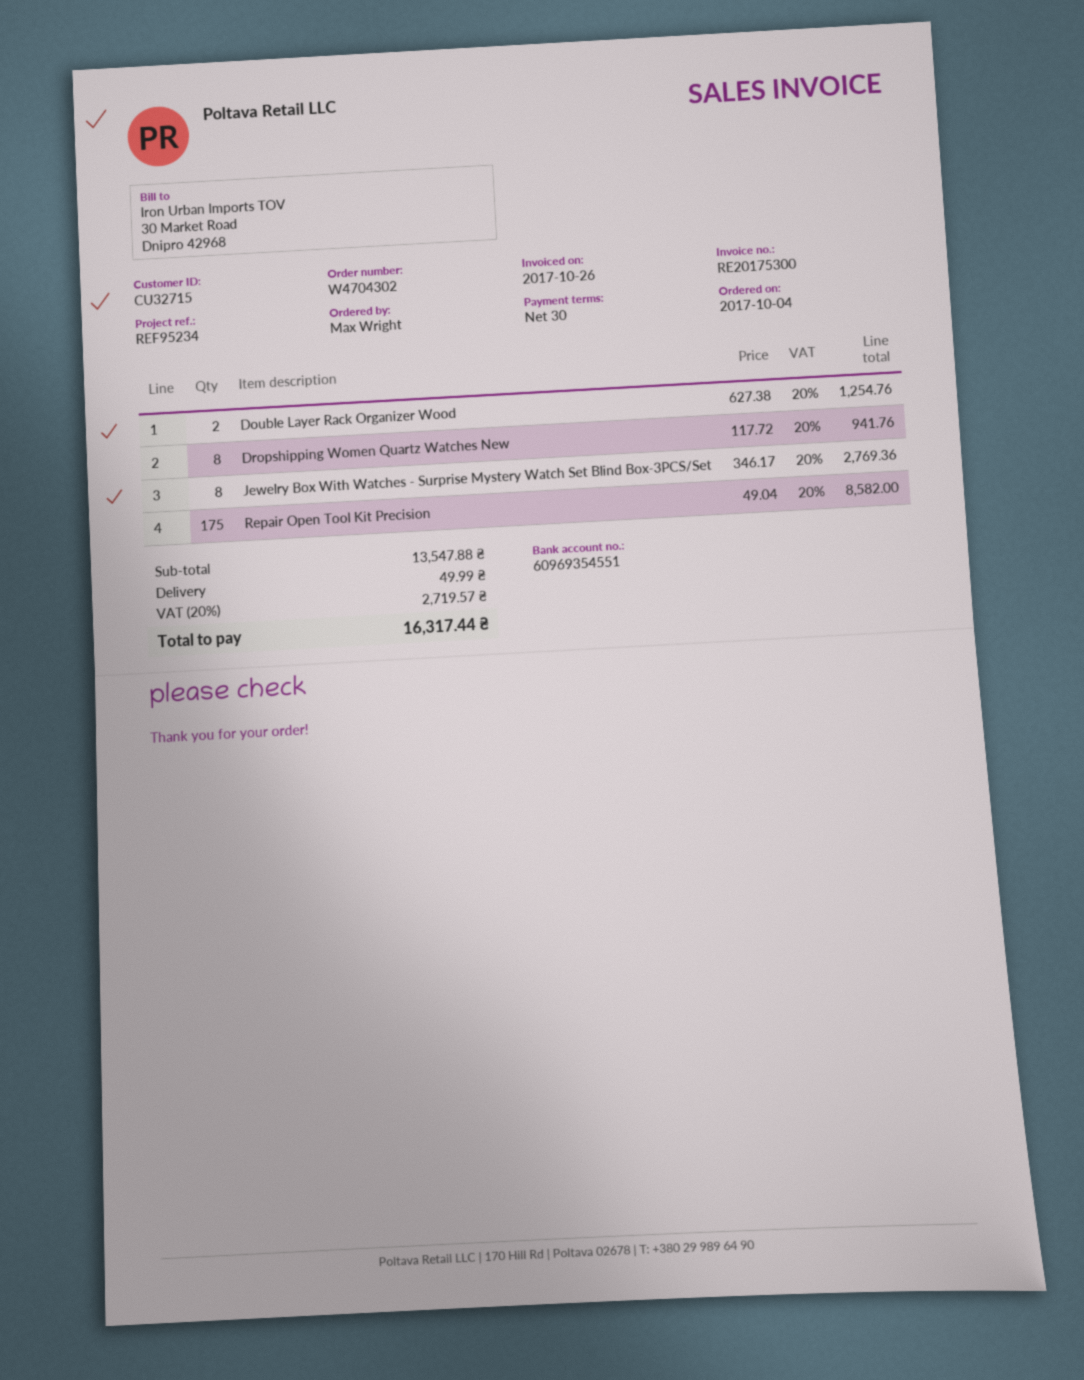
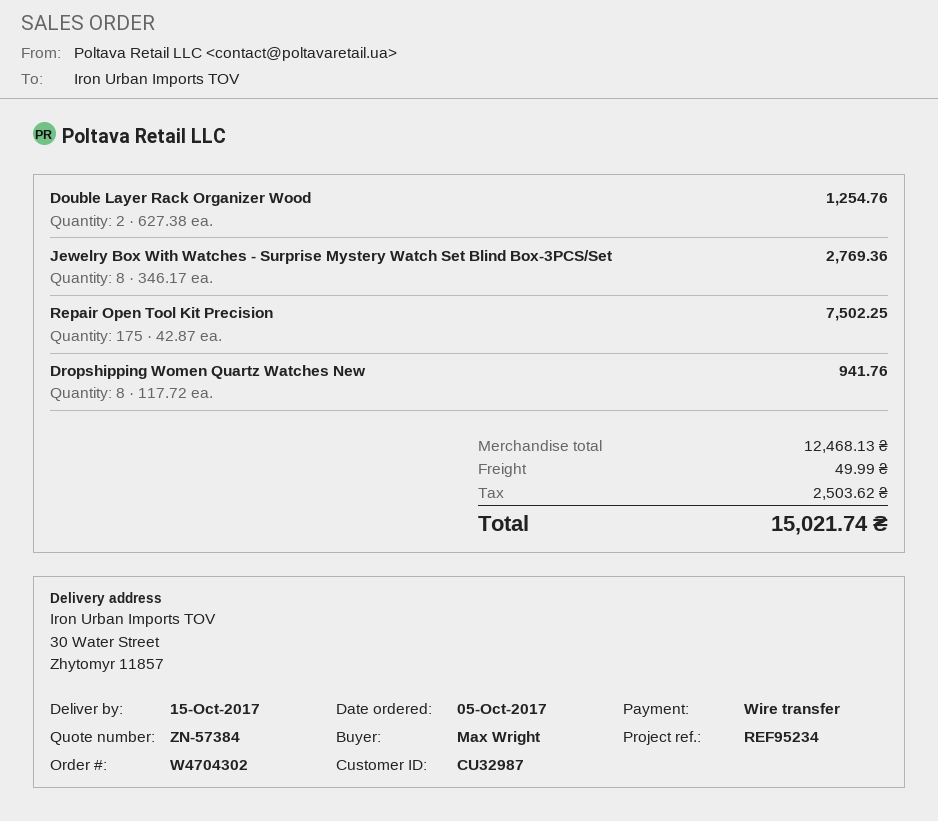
order date: 2017-10-04 -> 2017-10-05
customer number: CU32715 -> CU32987
Repair Open Tool Kit Precision: 175 x 49.04 = 8582.00 -> 175 x 42.87 = 7502.25
subtotal: 13547.88 -> 12468.13
tax: 2719.57 -> 2503.62
total: 16317.44 -> 15021.74

